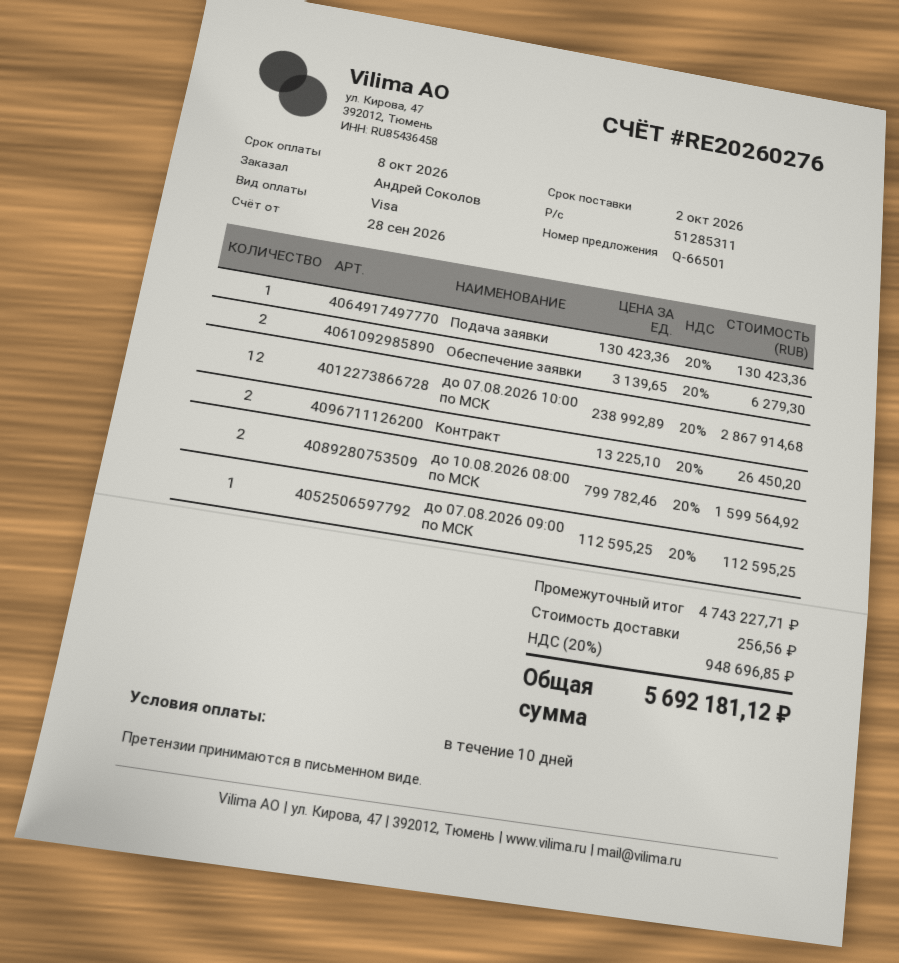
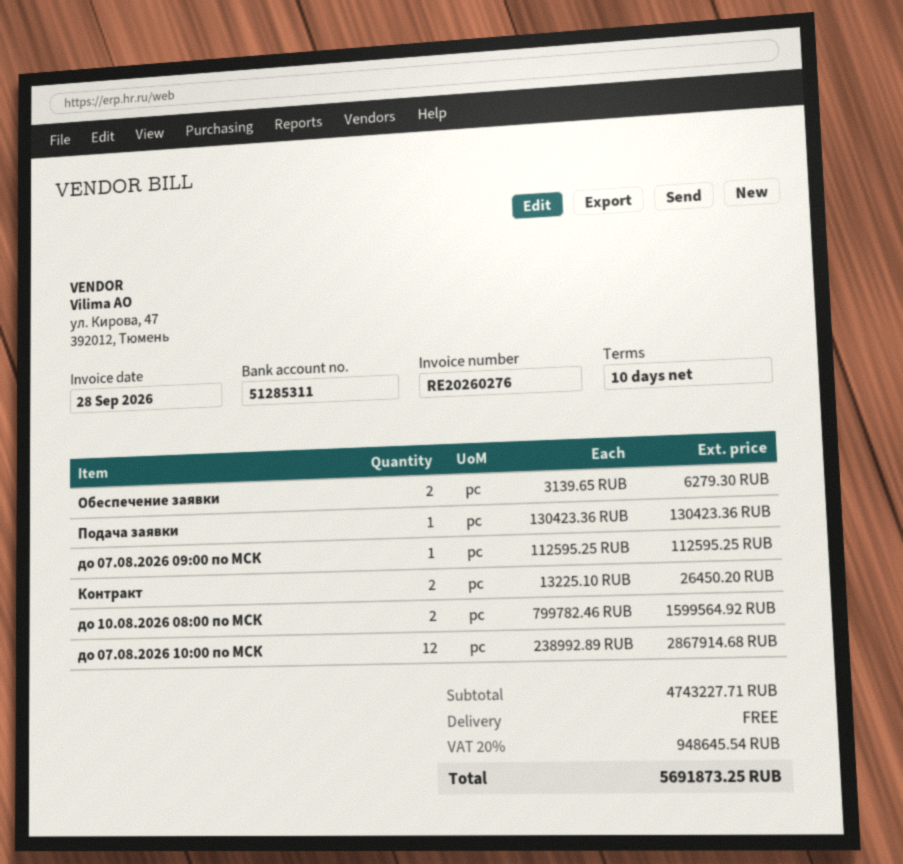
shipping: 256.56 -> 0.00
tax: 20% = 948696.85 -> 20% = 948645.54
total: 5692181.12 -> 5691873.25

